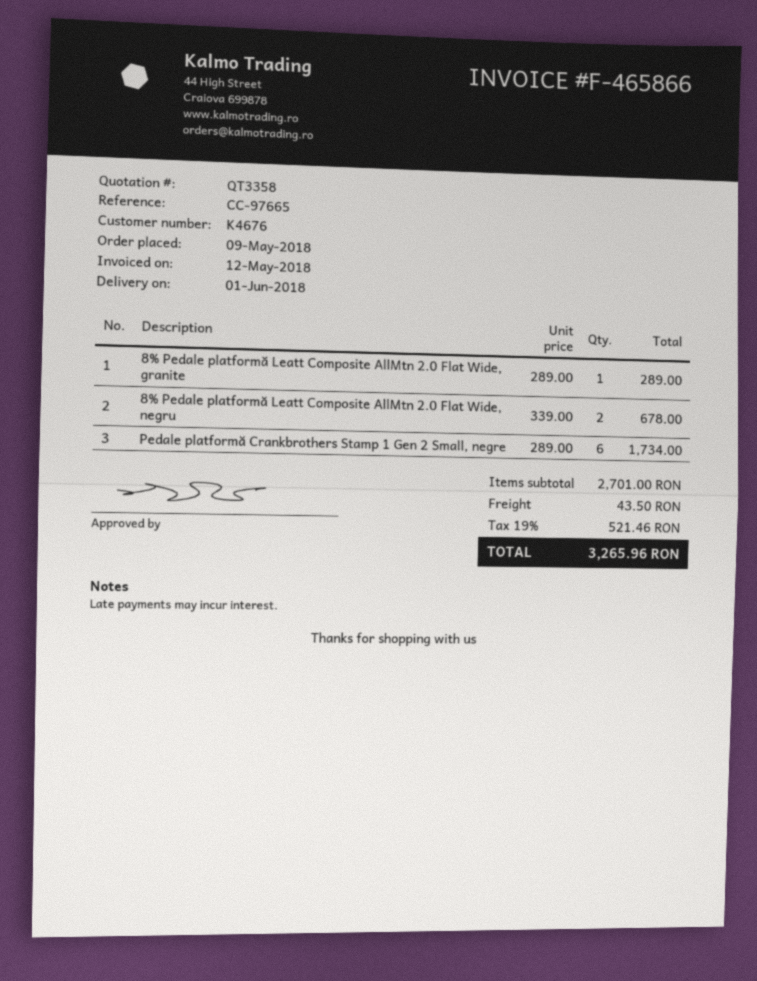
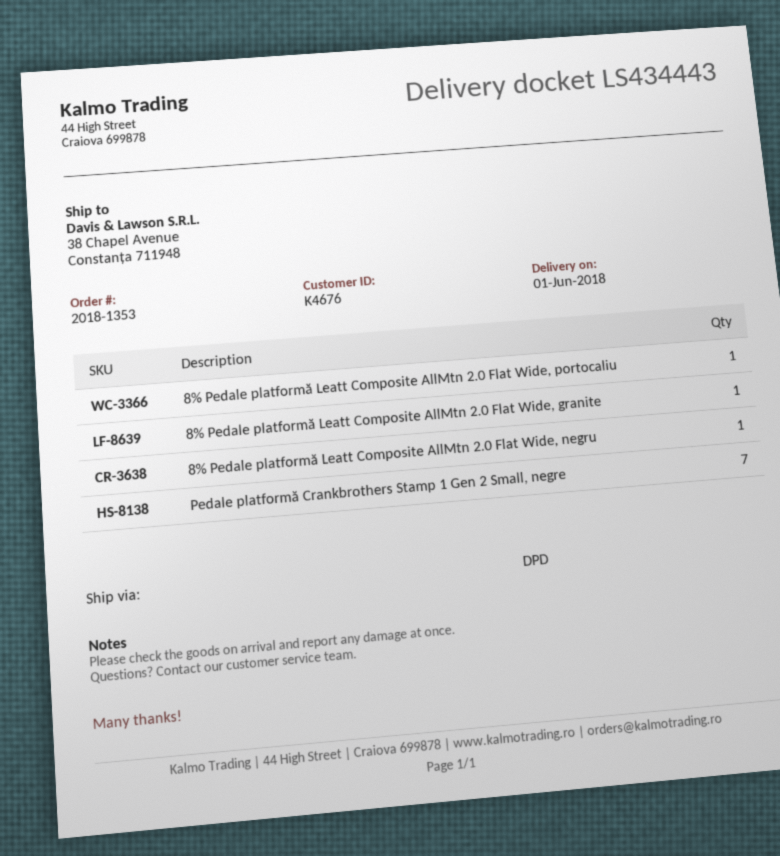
8% Pedale platformă Leatt Composite AllMtn 2.0 Flat Wide, negru: 2 -> 1
Pedale platformă Crankbrothers Stamp 1 Gen 2 Small, negre: 6 -> 7
8% Pedale platformă Leatt Composite AllMtn 2.0 Flat Wide, portocaliu: none -> 1

